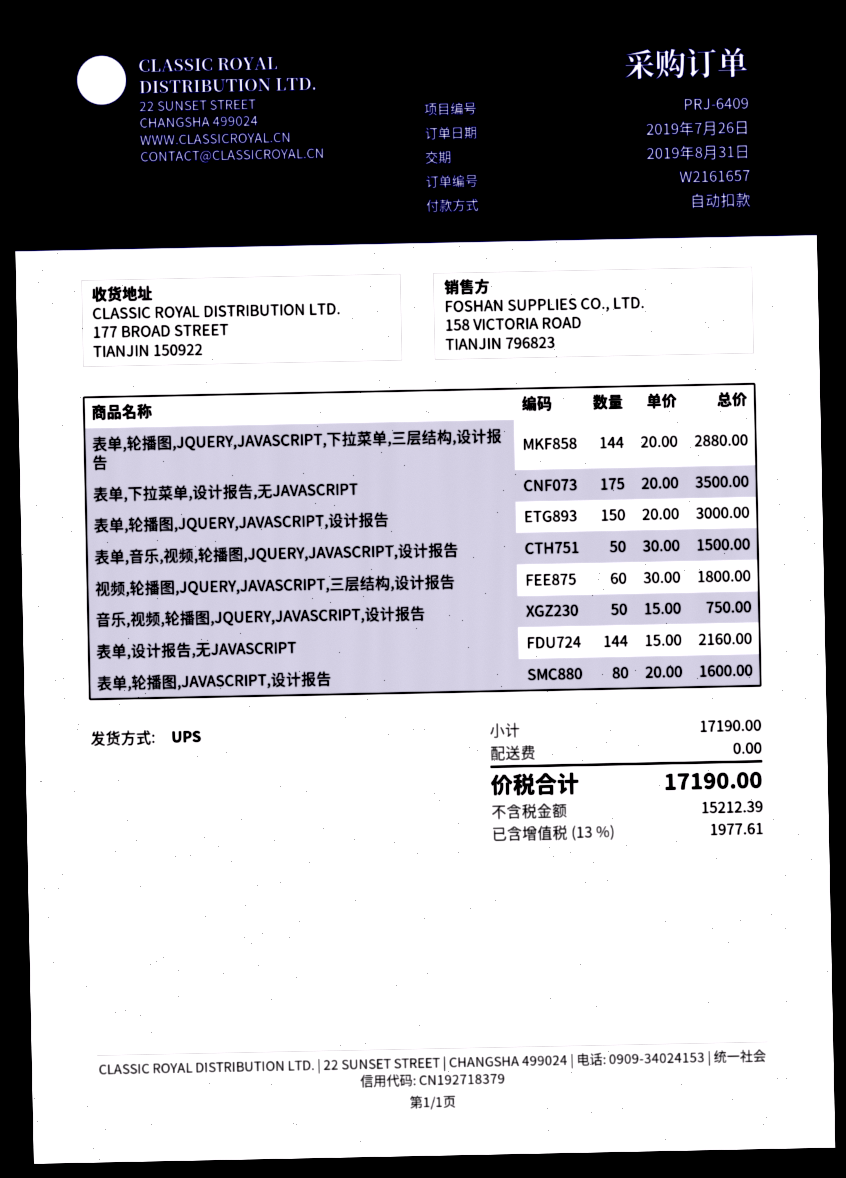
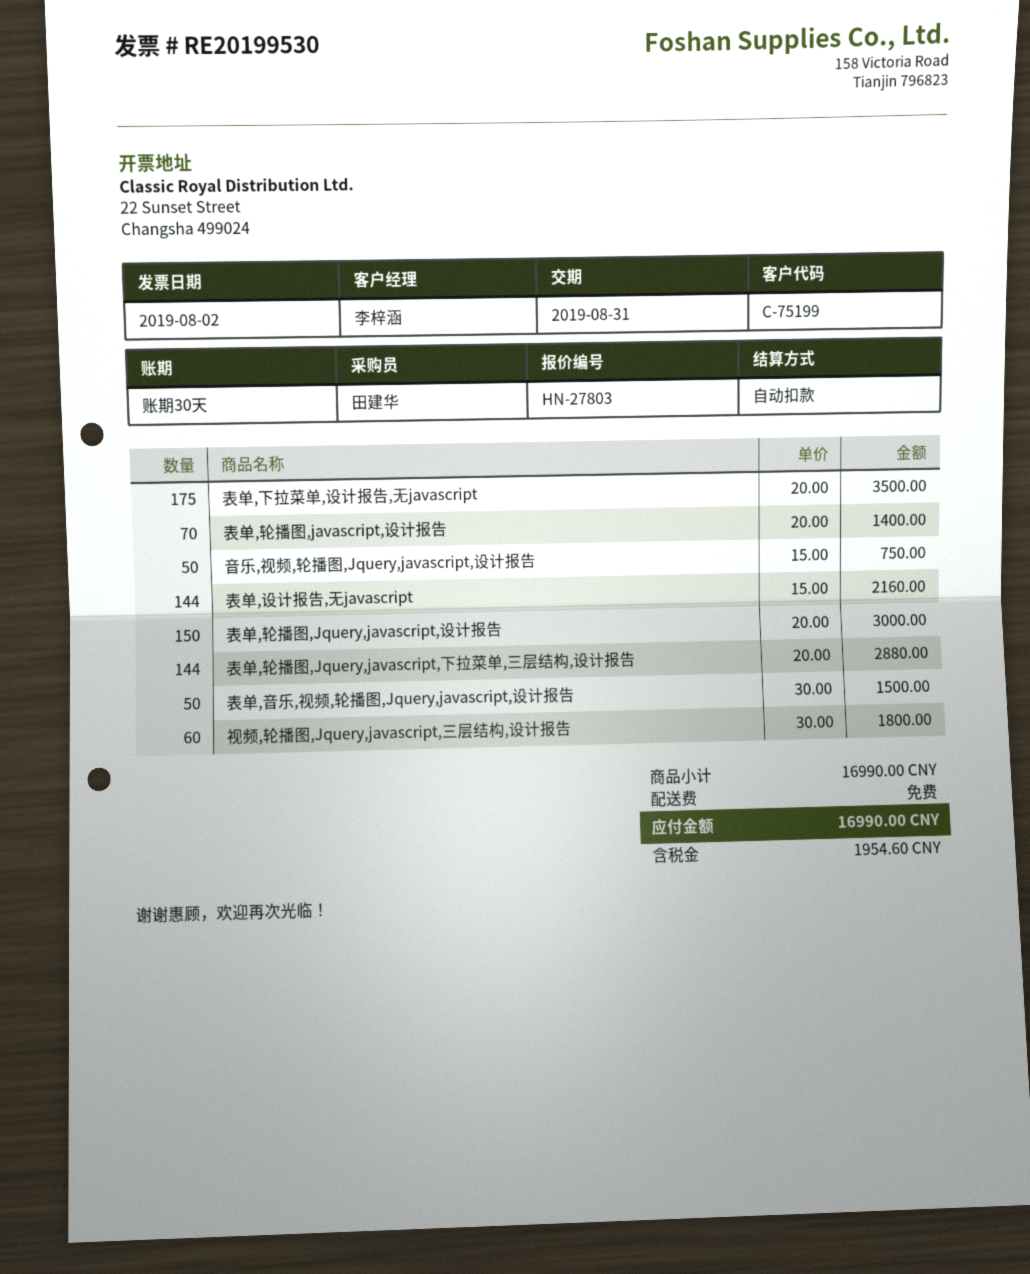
表单,轮播图,JAVASCRIPT,设计报告: 80 x 20.00 = 1600.00 -> 70 x 20.00 = 1400.00
subtotal: 17190.00 -> 16990.00
tax: 1977.61 -> 1954.60
total: 17190.00 -> 16990.00

